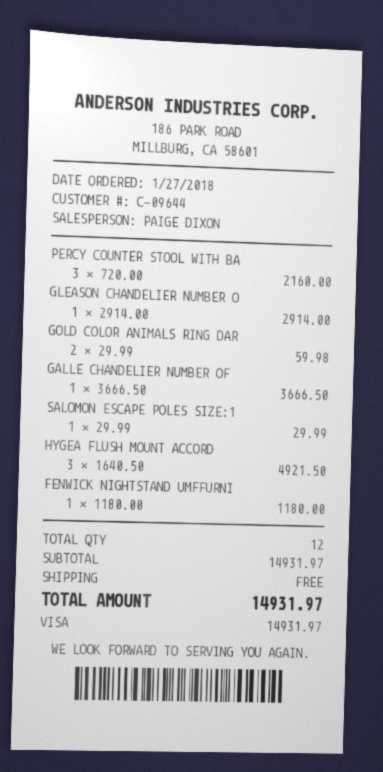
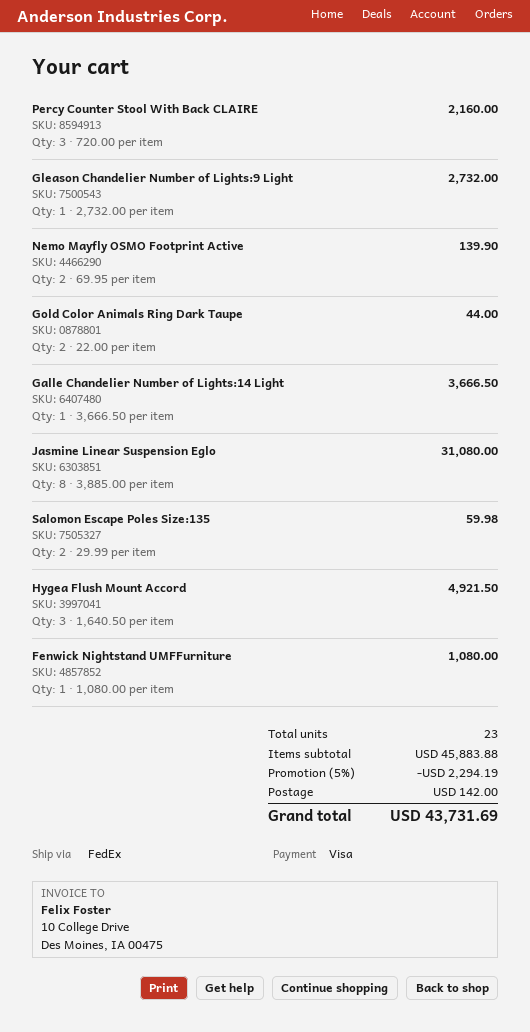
GLEASON CHANDELIER NUMBER O: 1 x 2914.00 = 2914.00 -> 1 x 2732.00 = 2732.00
GOLD COLOR ANIMALS RING DAR: 2 x 29.99 = 59.98 -> 2 x 22.00 = 44.00
SALOMON ESCAPE POLES SIZE:1: 1 x 29.99 = 29.99 -> 2 x 29.99 = 59.98
FENWICK NIGHTSTAND UMFFURNI: 1 x 1180.00 = 1180.00 -> 1 x 1080.00 = 1080.00
Nemo Mayfly OSMO Footprint Active: none -> 2 x 69.95 = 139.90
Jasmine Linear Suspension Eglo: none -> 8 x 3885.00 = 31080.00
total quantity: 12 -> 23
subtotal: 14931.97 -> 45883.88
discount: none -> 5% = 2294.19
shipping: 0.00 -> 142.00
total: 14931.97 -> 43731.69

